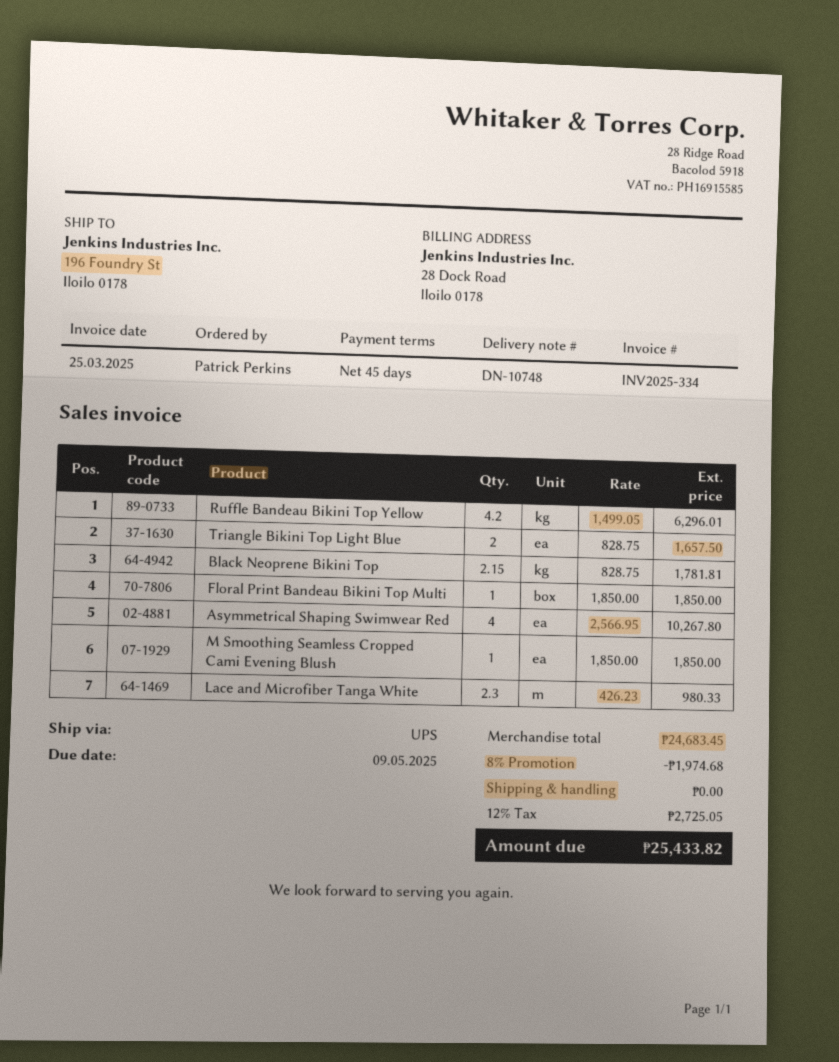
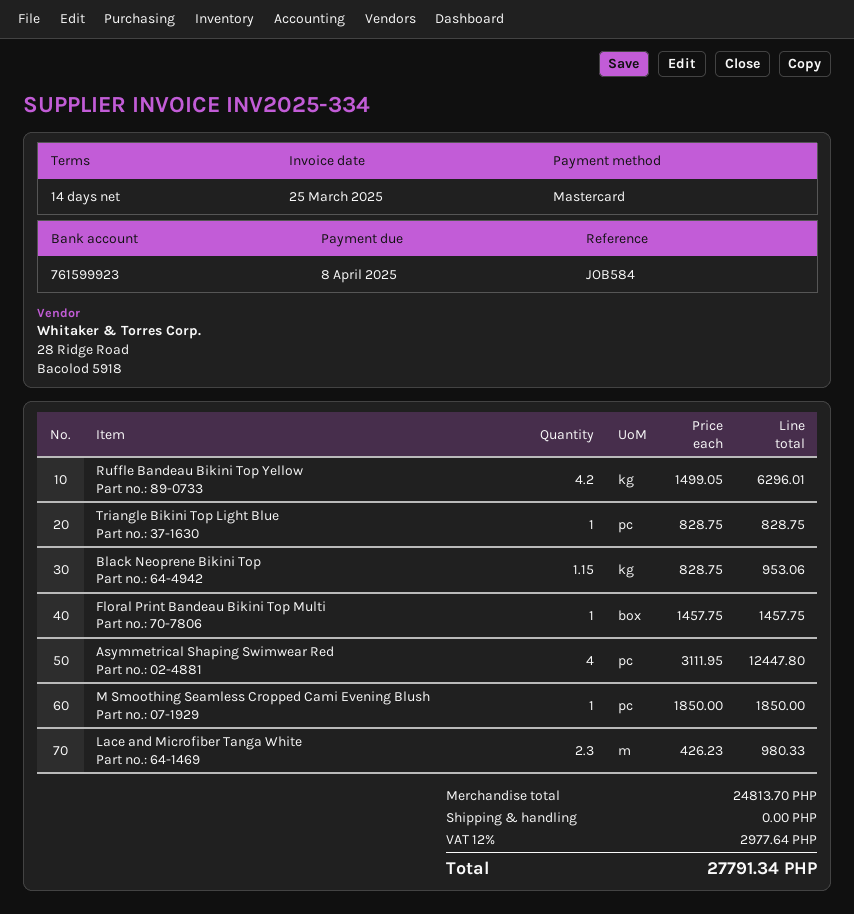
payment terms: 45 days -> 14 days
due date: 2025-05-09 -> 2025-04-08
Triangle Bikini Top Light Blue: 2 x 828.75 = 1657.50 -> 1 x 828.75 = 828.75
Black Neoprene Bikini Top: 2.15 x 828.75 = 1781.81 -> 1.15 x 828.75 = 953.06
Floral Print Bandeau Bikini Top Multi: 1 x 1850.00 = 1850.00 -> 1 x 1457.75 = 1457.75
Asymmetrical Shaping Swimwear Red: 4 x 2566.95 = 10267.80 -> 4 x 3111.95 = 12447.80
subtotal: 24683.45 -> 24813.70
discount: 8% = 1974.68 -> none
tax: 12% = 2725.05 -> 12% = 2977.64
total: 25433.82 -> 27791.34

